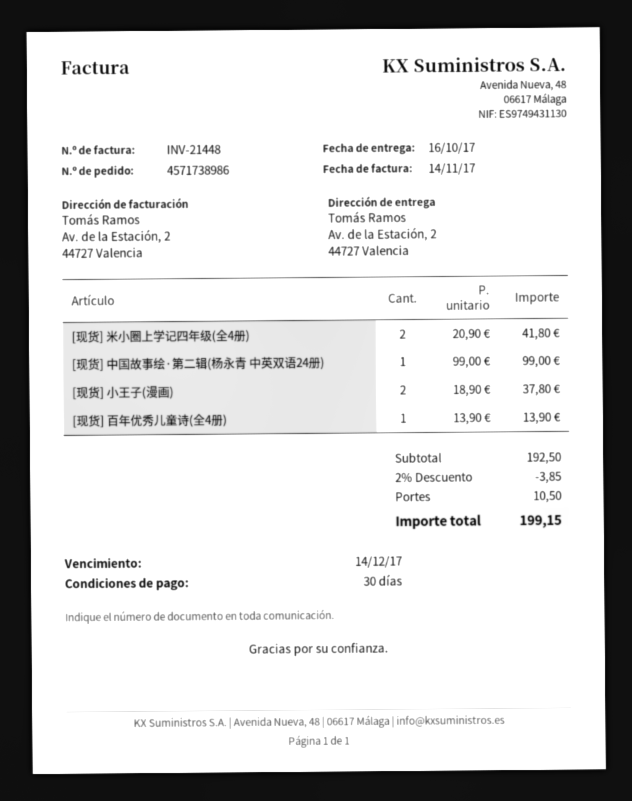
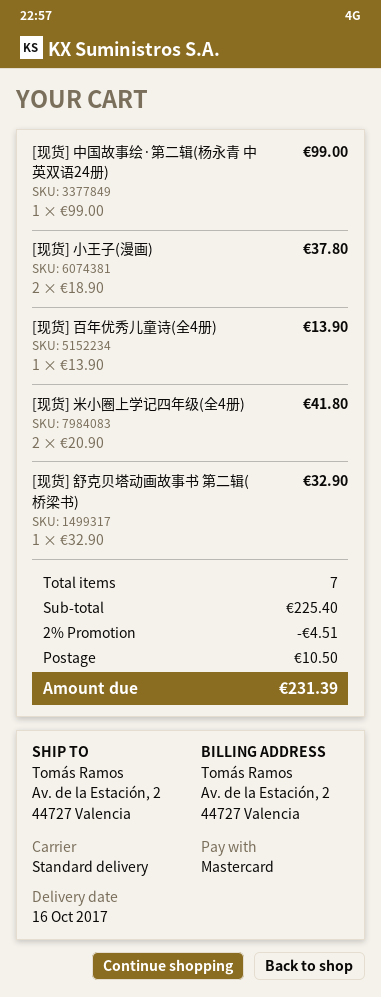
[现货] 舒克贝塔动画故事书 第二辑(桥梁书): none -> 1 x 32.90 = 32.90
subtotal: 192.50 -> 225.40
discount: 2% = 3.85 -> 2% = 4.51
total: 199.15 -> 231.39

